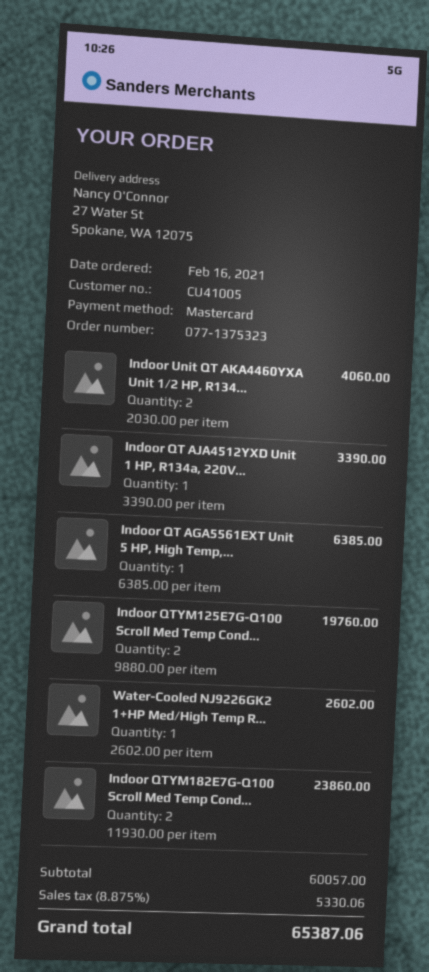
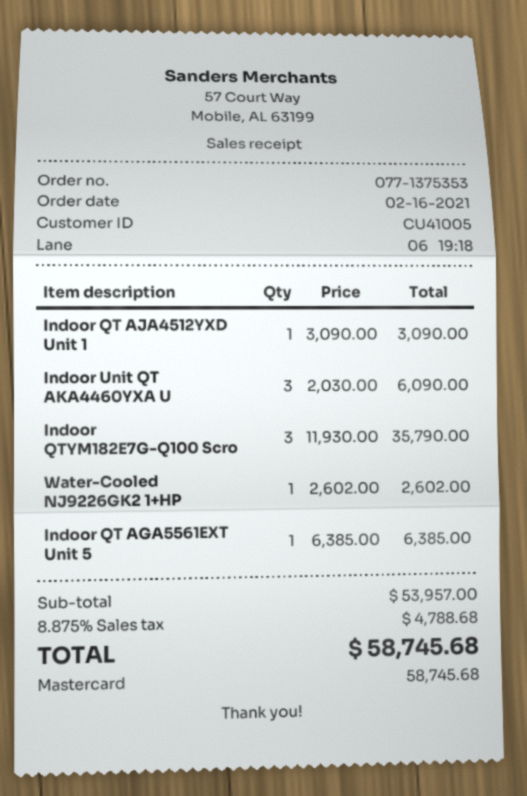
order number: 077-1375323 -> 077-1375353
Indoor Unit QT AKA4460YXA Unit 1/2 HP, R134...: 2 x 2030.00 = 4060.00 -> 3 x 2030.00 = 6090.00
Indoor QT AJA4512YXD Unit 1 HP, R134a, 220V...: 1 x 3390.00 = 3390.00 -> 1 x 3090.00 = 3090.00
Indoor QTYM125E7G-Q100 Scroll Med Temp Cond...: 2 x 9880.00 = 19760.00 -> none
Indoor QTYM182E7G-Q100 Scroll Med Temp Cond...: 2 x 11930.00 = 23860.00 -> 3 x 11930.00 = 35790.00
subtotal: 60057.00 -> 53957.00
tax: 8.875% = 5330.06 -> 8.875% = 4788.68
total: 65387.06 -> 58745.68

